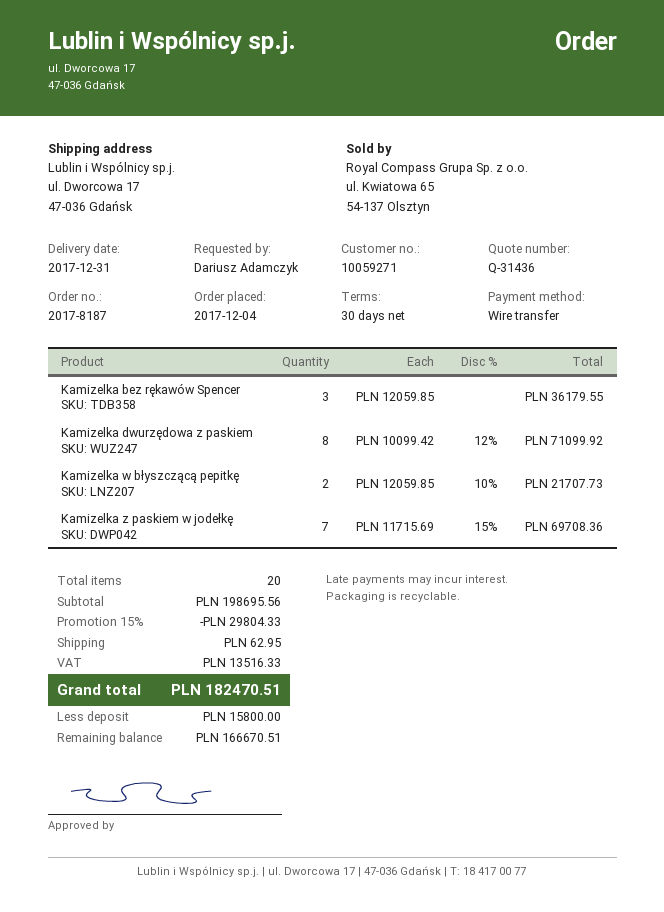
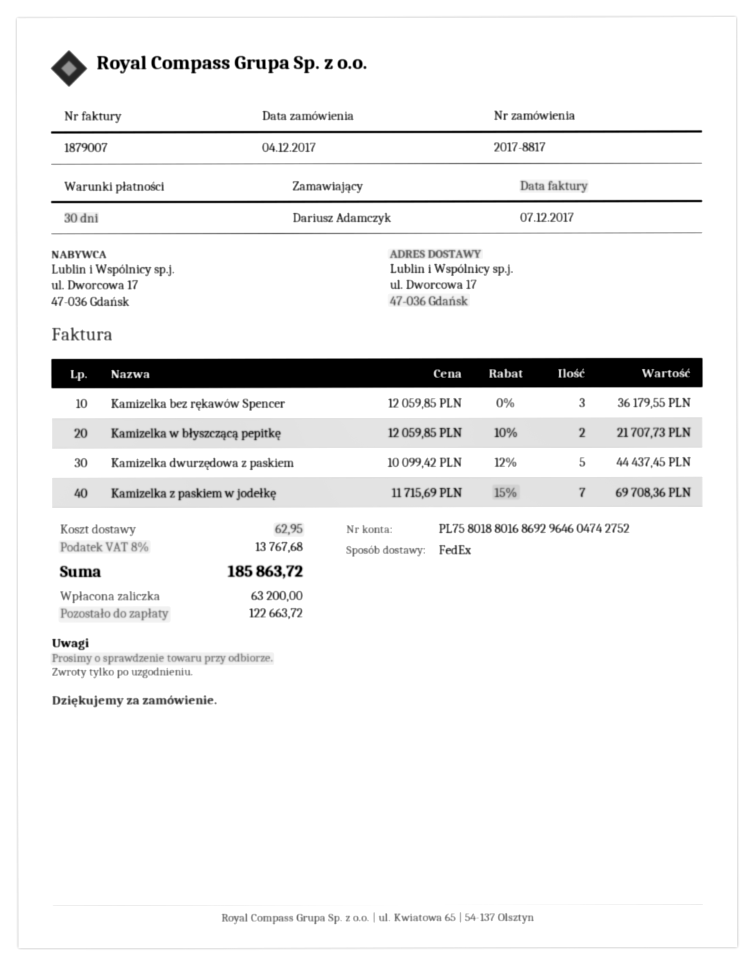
order number: 2017-8187 -> 2017-8817
Kamizelka dwurzędowa z paskiem: 8 x 10099.42 - 12% = 71099.92 -> 5 x 10099.42 - 12% = 44437.45
discount: 15% = 29804.33 -> none
tax: 13516.33 -> 13767.68
total: 182470.51 -> 185863.72
deposit: 15800.00 -> 63200.00
balance: 166670.51 -> 122663.72

